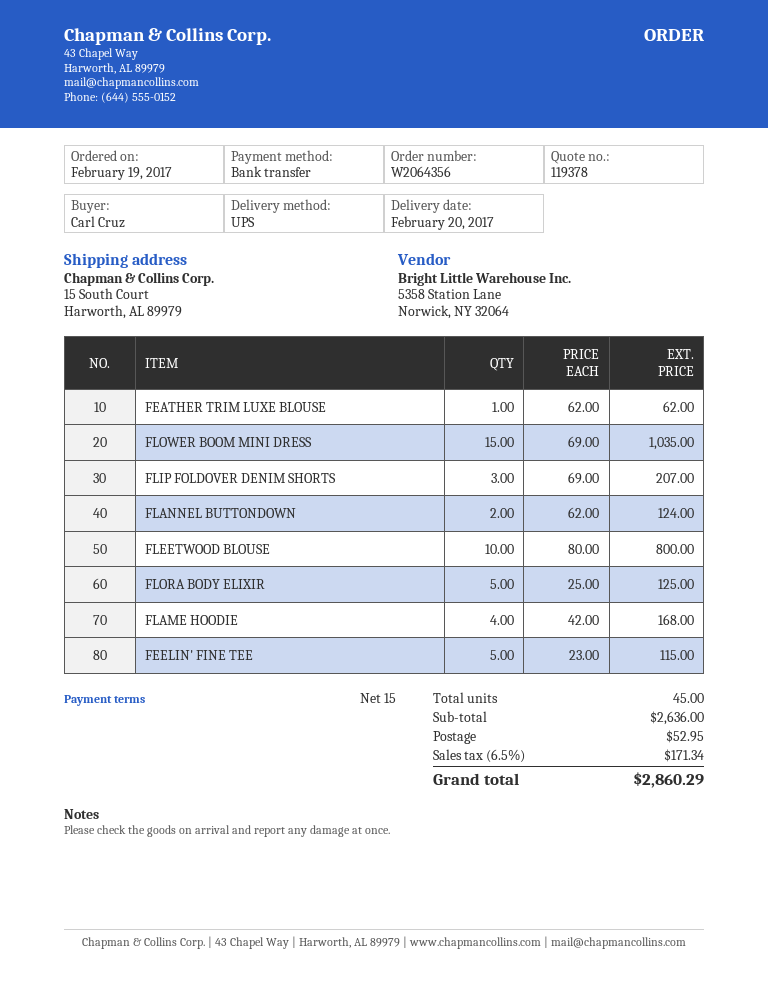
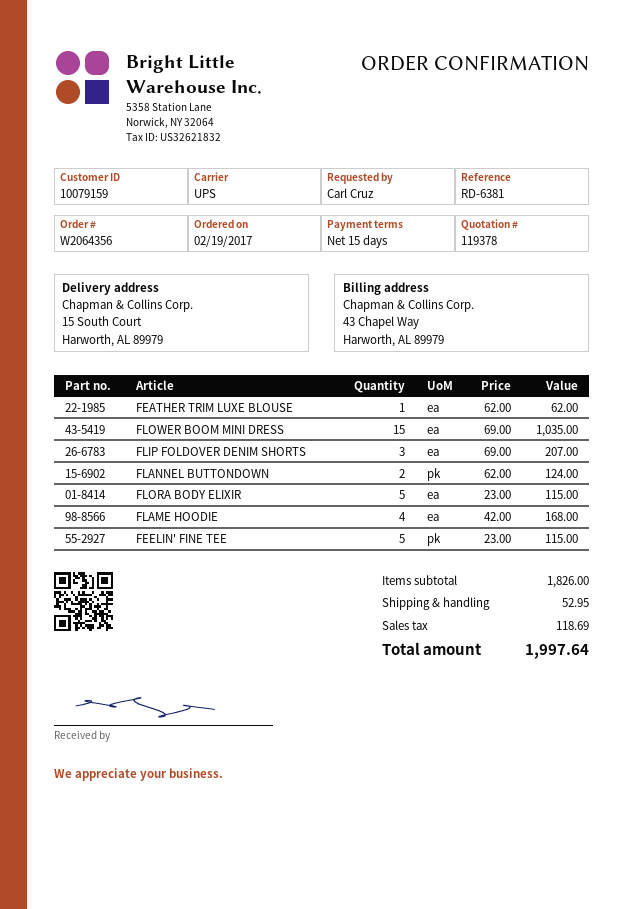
FLEETWOOD BLOUSE: 10 x 80.00 = 800.00 -> none
FLORA BODY ELIXIR: 5 x 25.00 = 125.00 -> 5 x 23.00 = 115.00
subtotal: 2636.00 -> 1826.00
tax: 171.34 -> 118.69
total: 2860.29 -> 1997.64

